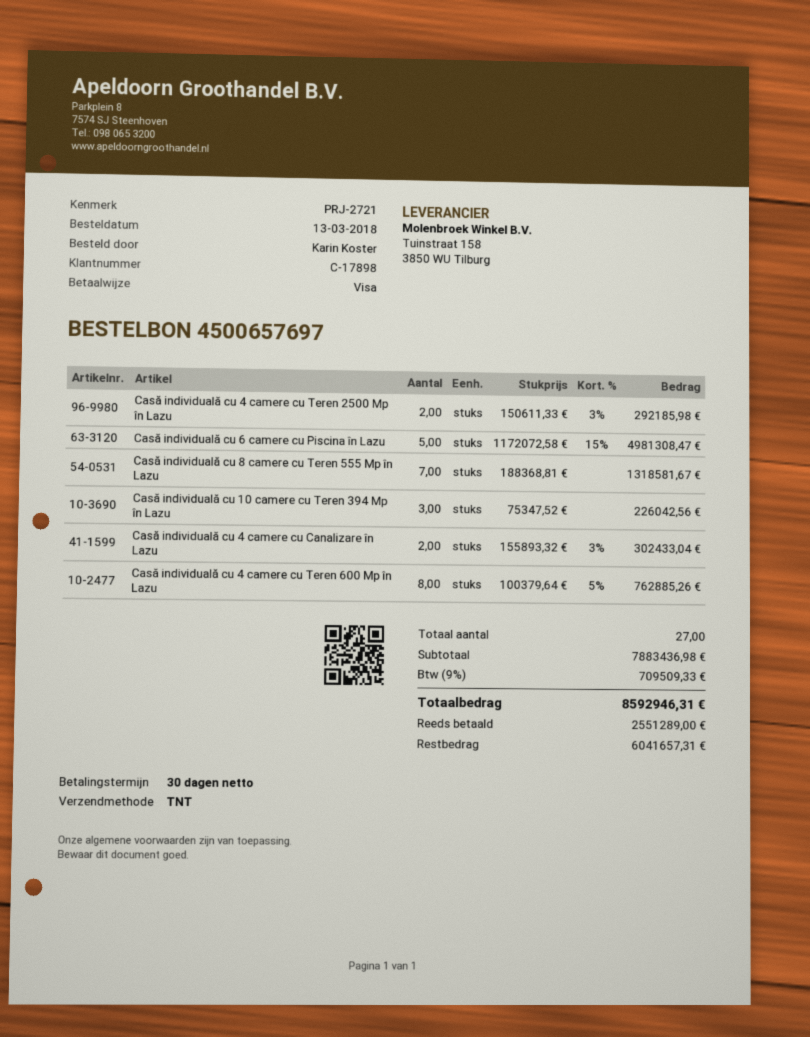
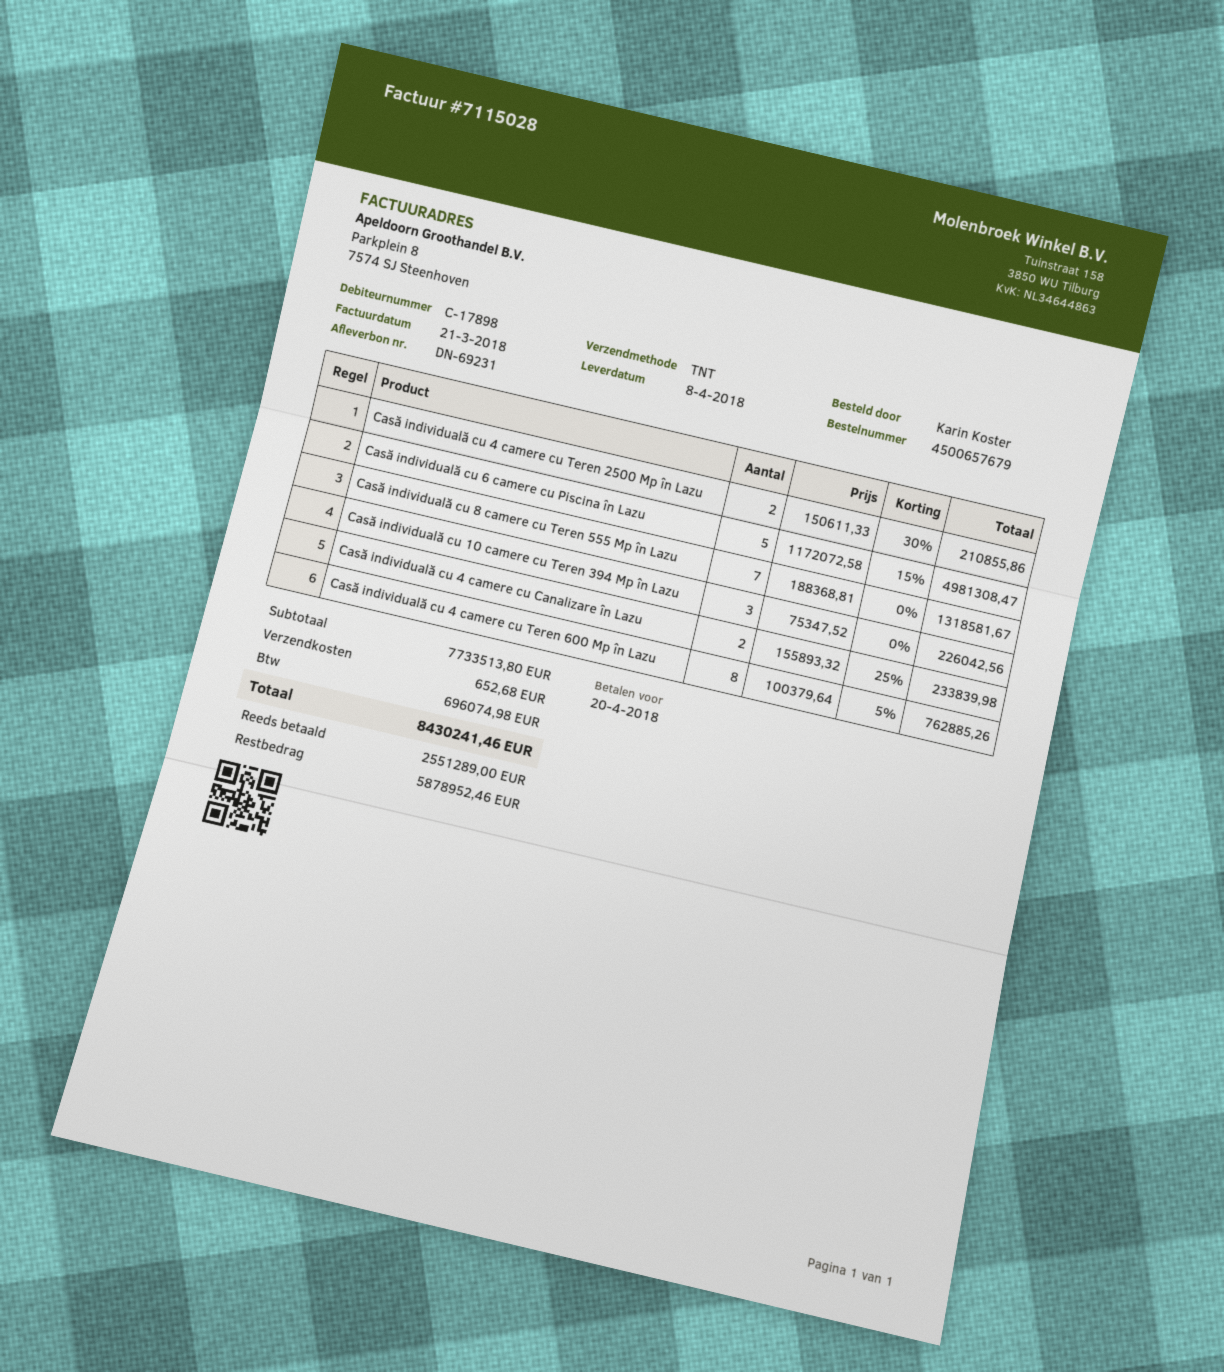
order number: 4500657697 -> 4500657679
Casă individuală cu 4 camere cu Teren 2500 Mp în Lazu: 2 x 150611.33 - 3% = 292185.98 -> 2 x 150611.33 - 30% = 210855.86
Casă individuală cu 4 camere cu Canalizare în Lazu: 2 x 155893.32 - 3% = 302433.04 -> 2 x 155893.32 - 25% = 233839.98
subtotal: 7883436.98 -> 7733513.80
shipping: none -> 652.68
tax: 709509.33 -> 696074.98
total: 8592946.31 -> 8430241.46
balance: 6041657.31 -> 5878952.46

